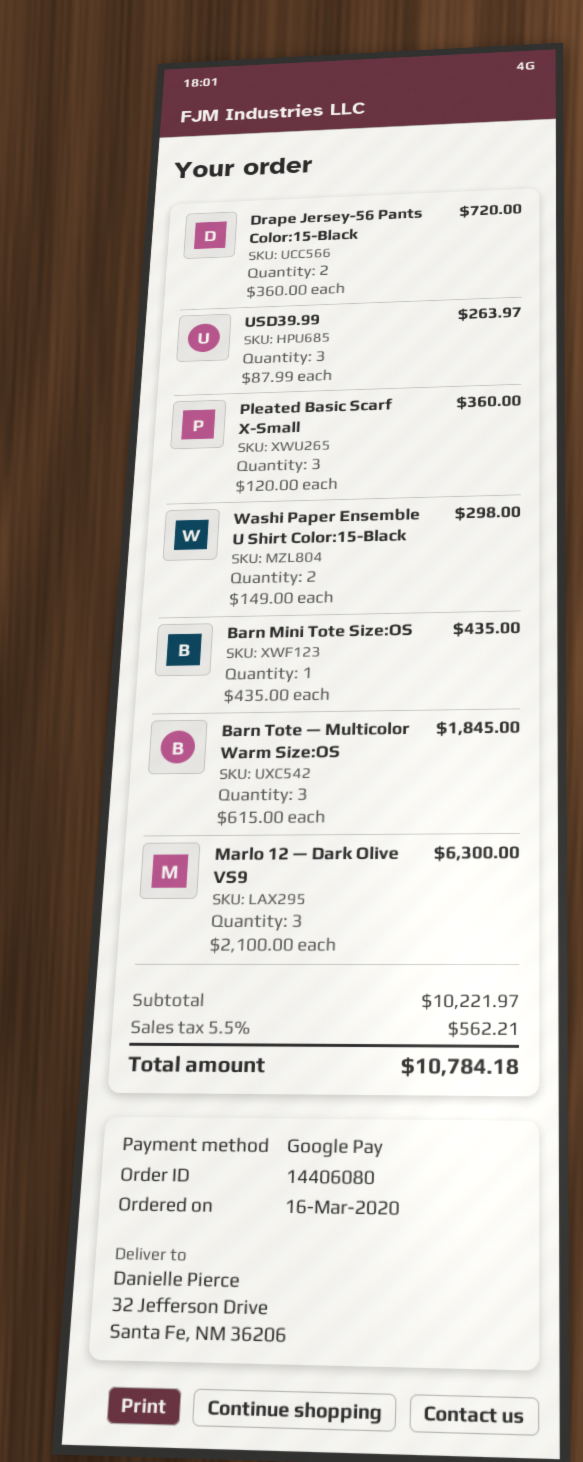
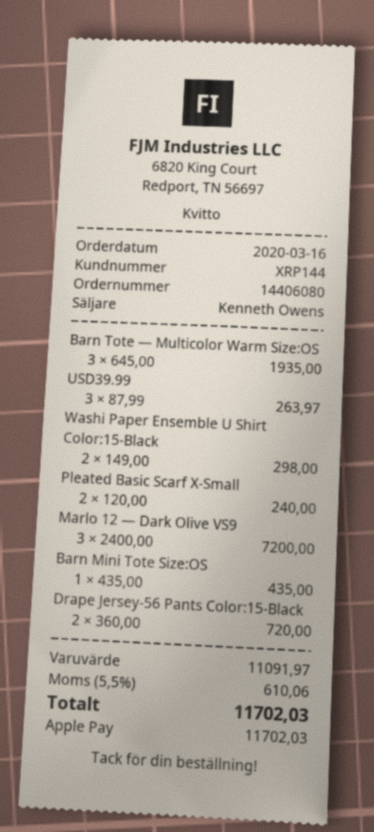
payment method: Google Pay -> Apple Pay
Pleated Basic Scarf X-Small: 3 x 120.00 = 360.00 -> 2 x 120.00 = 240.00
Barn Tote — Multicolor Warm Size:OS: 3 x 615.00 = 1845.00 -> 3 x 645.00 = 1935.00
Marlo 12 — Dark Olive VS9: 3 x 2100.00 = 6300.00 -> 3 x 2400.00 = 7200.00
subtotal: 10221.97 -> 11091.97
tax: 5.5% = 562.21 -> 5.5% = 610.06
total: 10784.18 -> 11702.03

